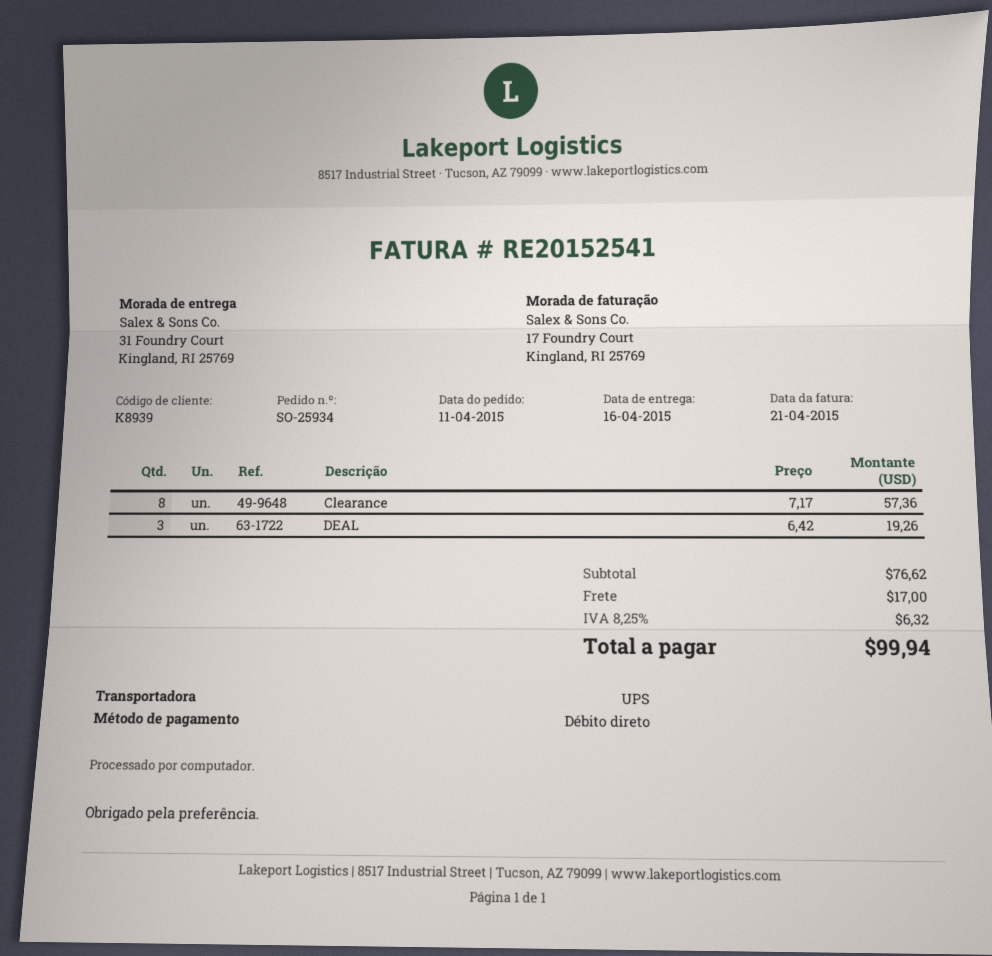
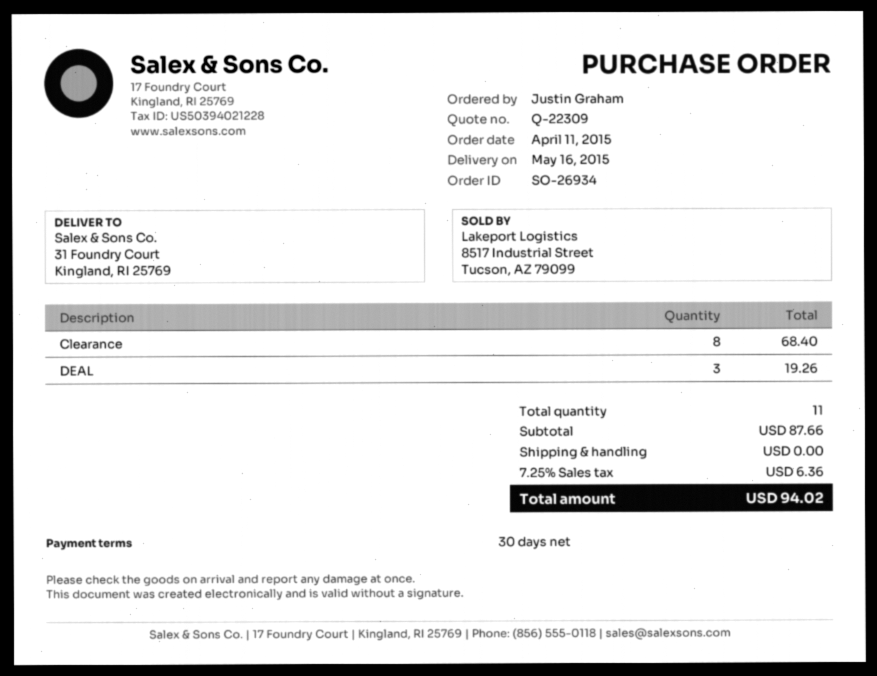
order number: SO-25934 -> SO-26934
delivery date: 2015-04-16 -> 2015-05-16
Clearance: 8 for 57.36 -> 8 for 68.40
subtotal: 76.62 -> 87.66
shipping: 17.00 -> 0.00
tax: 8.25% = 6.32 -> 7.25% = 6.36
total: 99.94 -> 94.02

